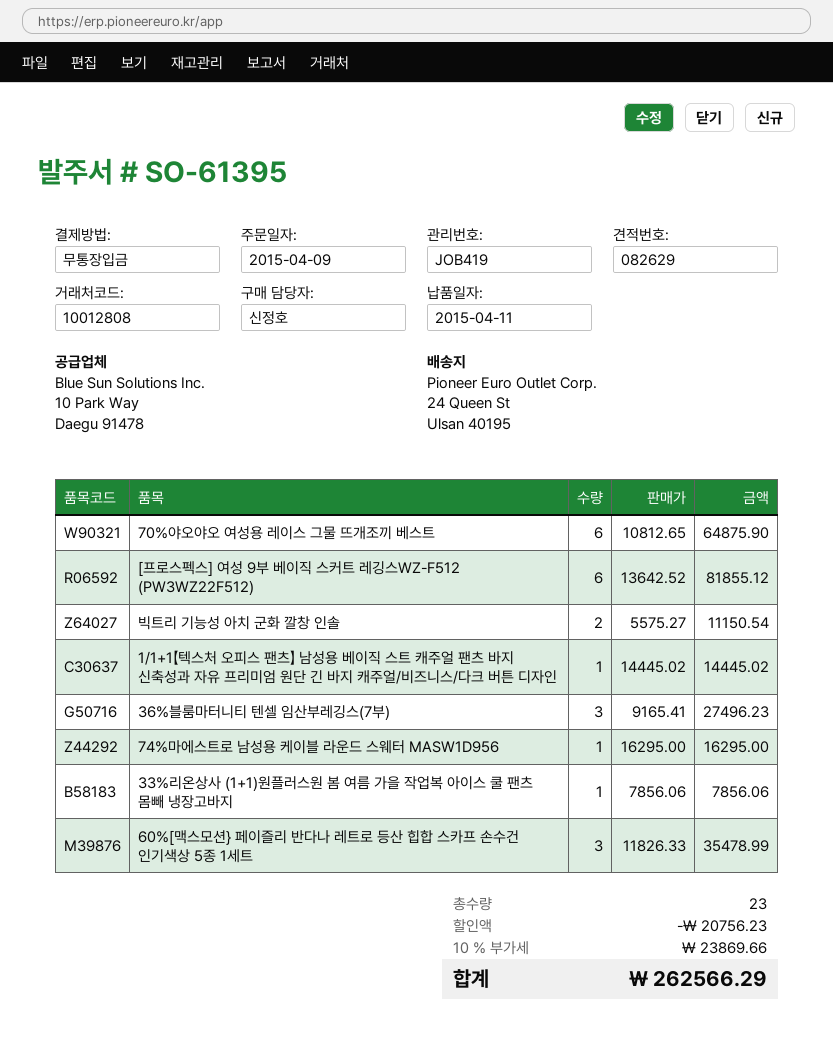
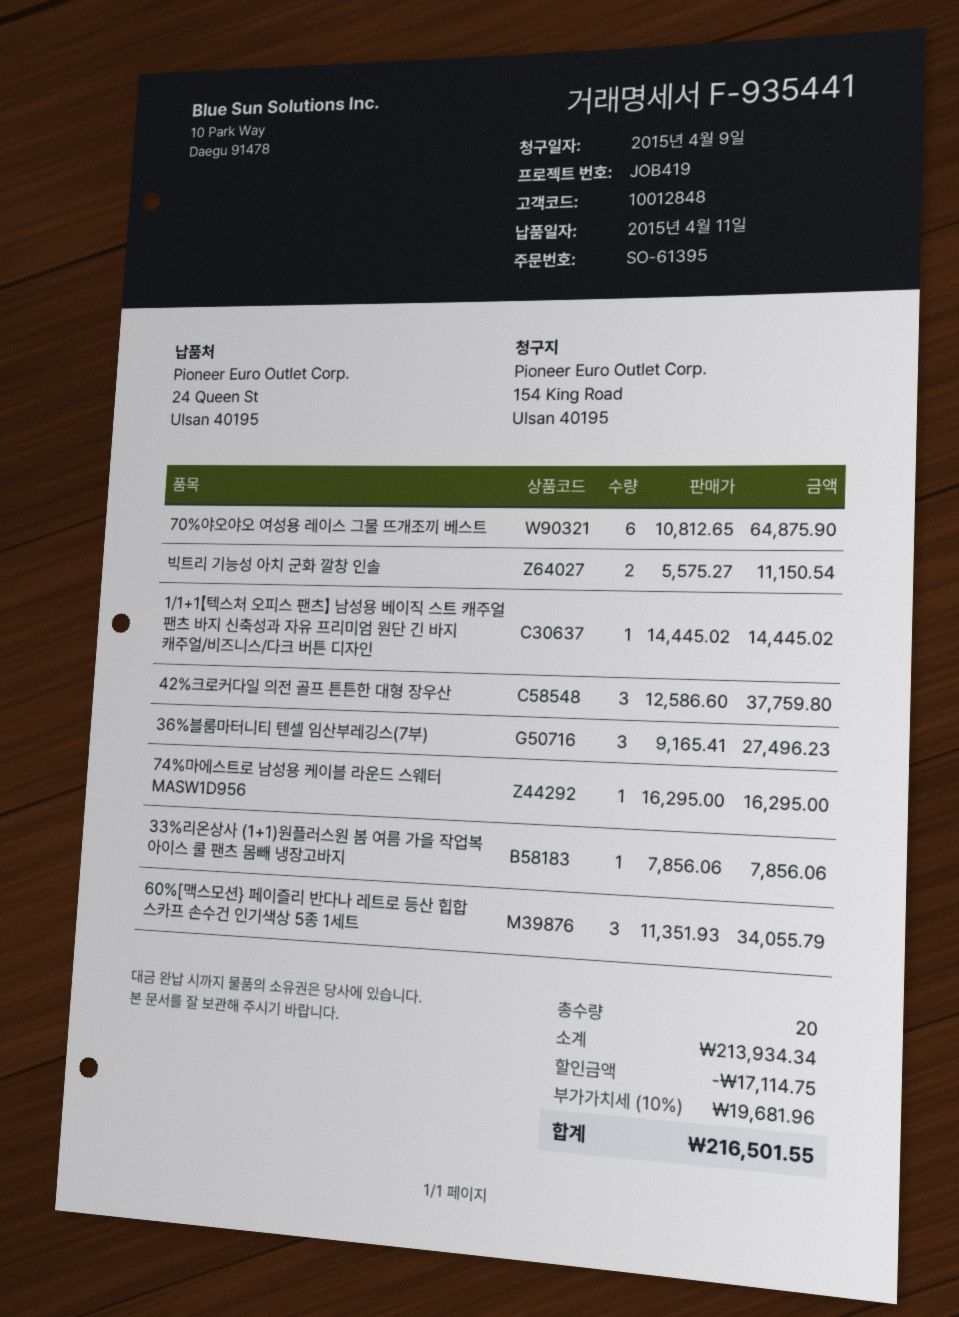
customer number: 10012808 -> 10012848
[프로스펙스] 여성 9부 베이직 스커트 레깅스WZ-F512 (PW3WZ22F512): 6 x 13642.52 = 81855.12 -> none
60%[맥스모션} 페이즐리 반다나 레트로 등산 힙합 스카프 손수건 인기색상 5종 1세트: 3 x 11826.33 = 35478.99 -> 3 x 11351.93 = 34055.79
42%크로커다일 의전 골프 튼튼한 대형 장우산: none -> 3 x 12586.60 = 37759.80
total quantity: 23 -> 20
discount: 20756.23 -> 17114.75
tax: 10% = 23869.66 -> 10% = 19681.96
total: 262566.29 -> 216501.55

